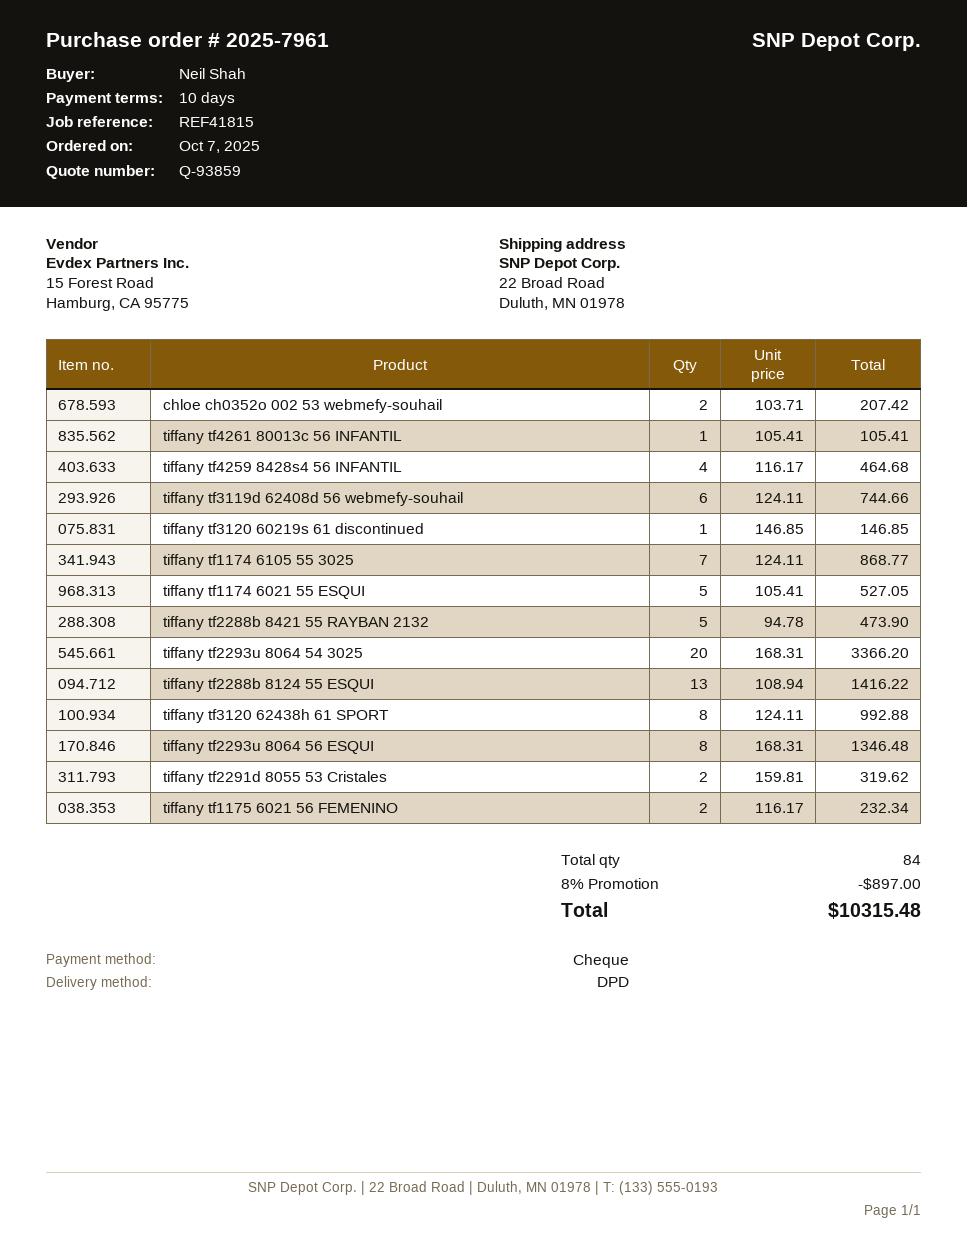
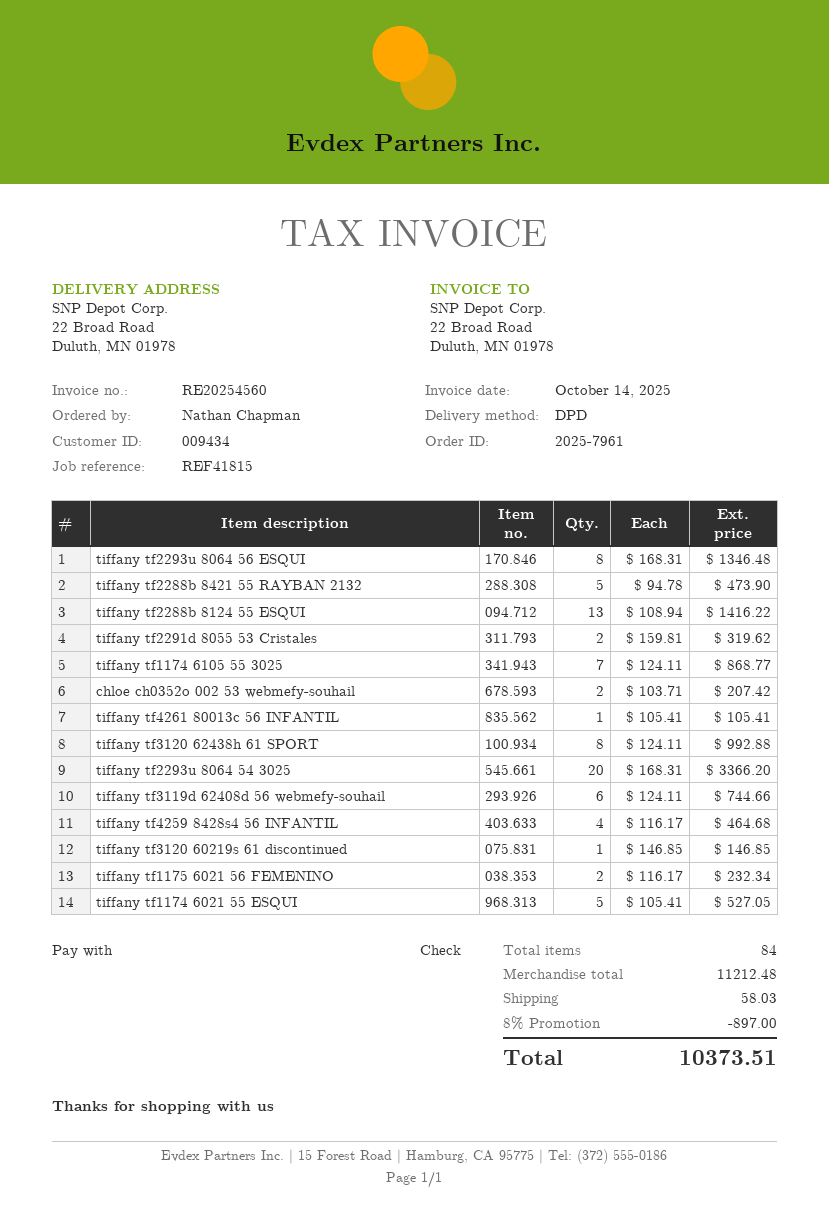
ordered by: Neil Shah -> Nathan Chapman
shipping: none -> 58.03
total: 10315.48 -> 10373.51

